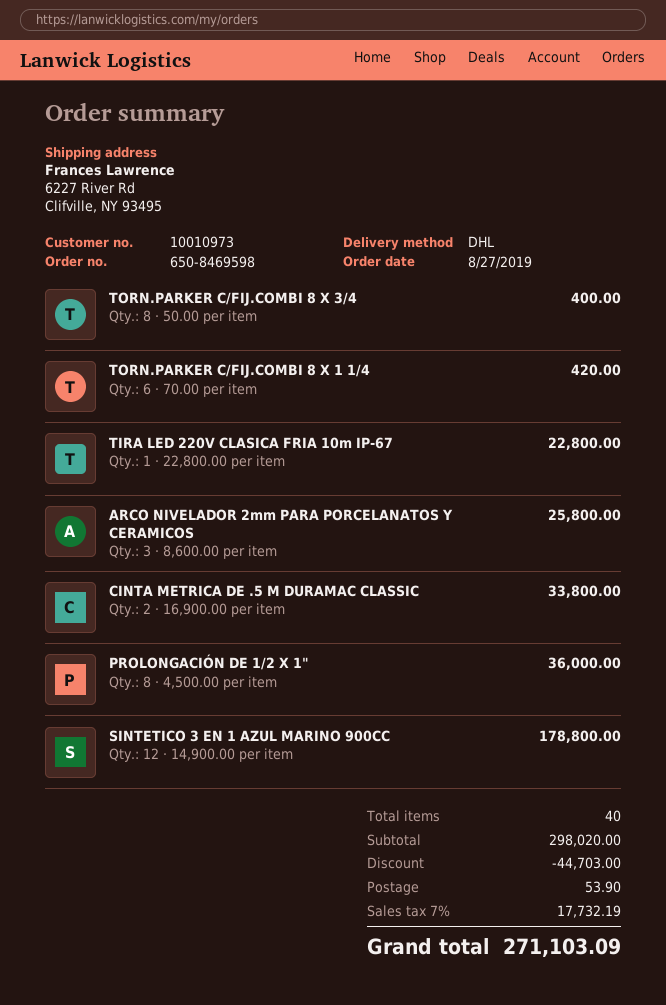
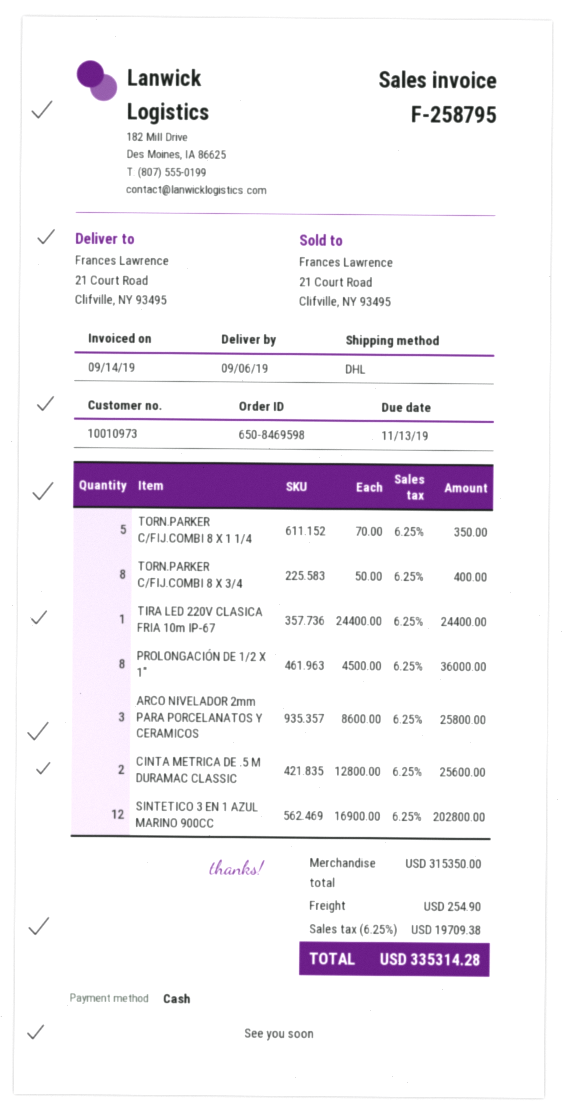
ship to: 6227 River Rd, Clifville, NY 93495 -> 21 Court Road, Clifville, NY 93495
TORN.PARKER C/FIJ.COMBI 8 X 1 1/4: 6 x 70.00 = 420.00 -> 5 x 70.00 = 350.00
TIRA LED 220V CLASICA FRIA 10m IP-67: 1 x 22800.00 = 22800.00 -> 1 x 24400.00 = 24400.00
CINTA METRICA DE .5 M DURAMAC CLASSIC: 2 x 16900.00 = 33800.00 -> 2 x 12800.00 = 25600.00
SINTETICO 3 EN 1 AZUL MARINO 900CC: 12 x 14900.00 = 178800.00 -> 12 x 16900.00 = 202800.00
subtotal: 298020.00 -> 315350.00
discount: 44703.00 -> none
shipping: 53.90 -> 254.90
tax: 7% = 17732.19 -> 6.25% = 19709.38
total: 271103.09 -> 335314.28

